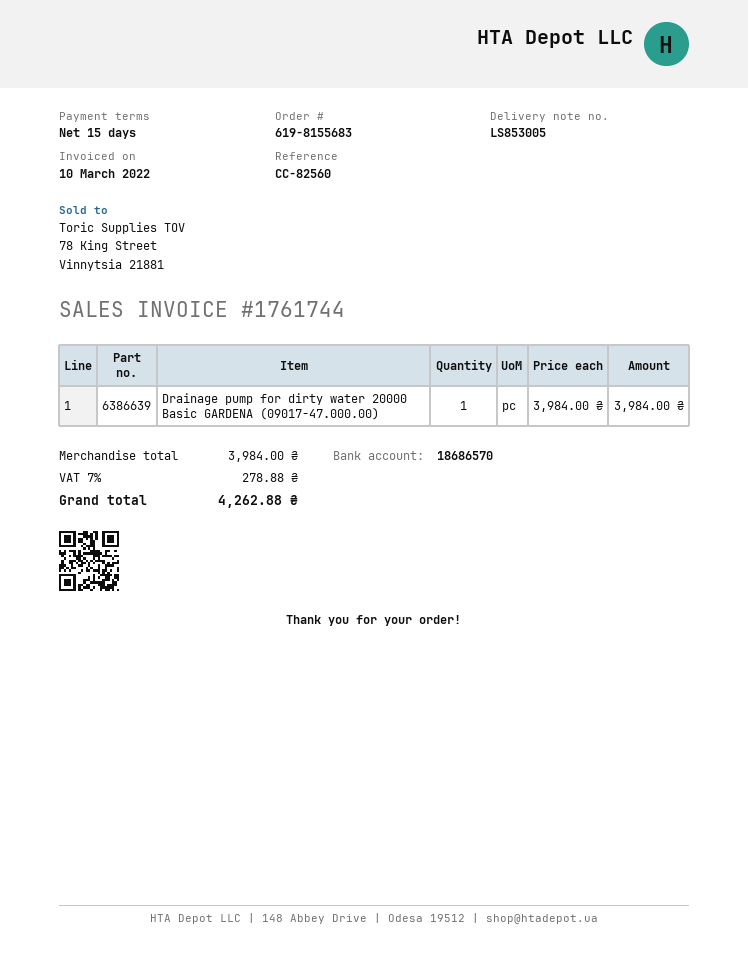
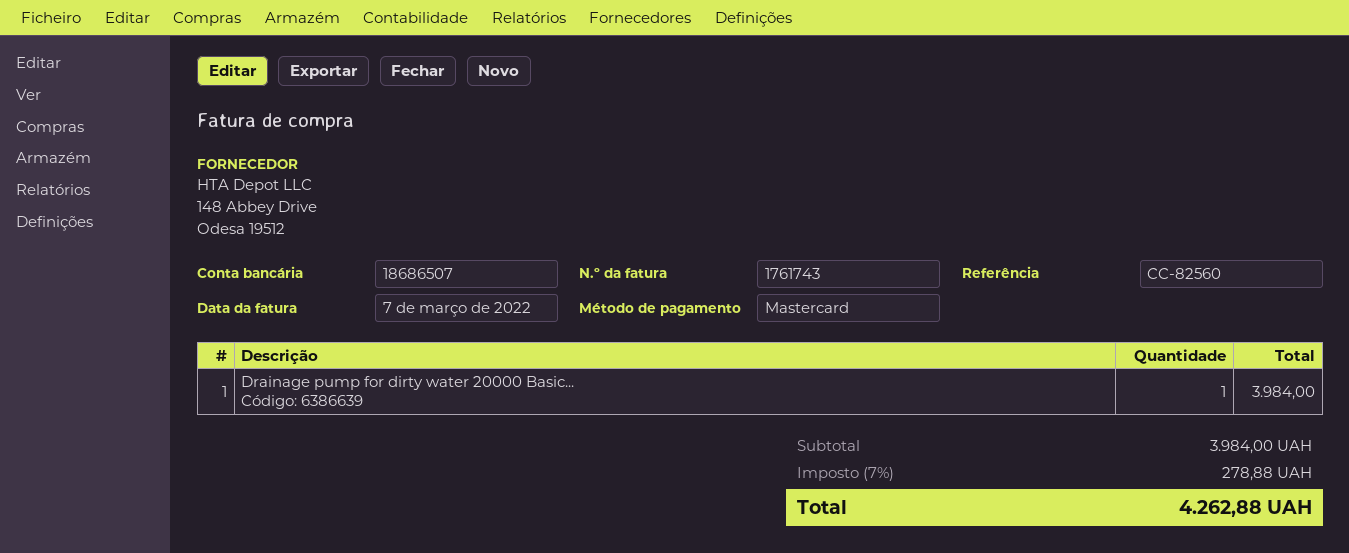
invoice number: 1761744 -> 1761743
invoice date: 2022-03-10 -> 2022-03-07
bank account: 18686570 -> 18686507

